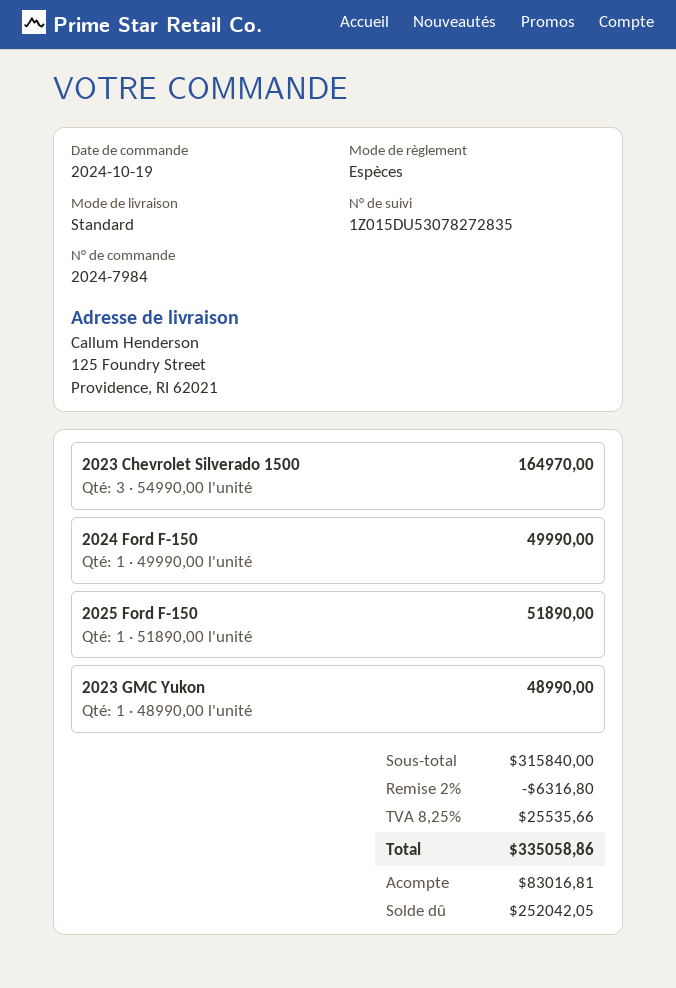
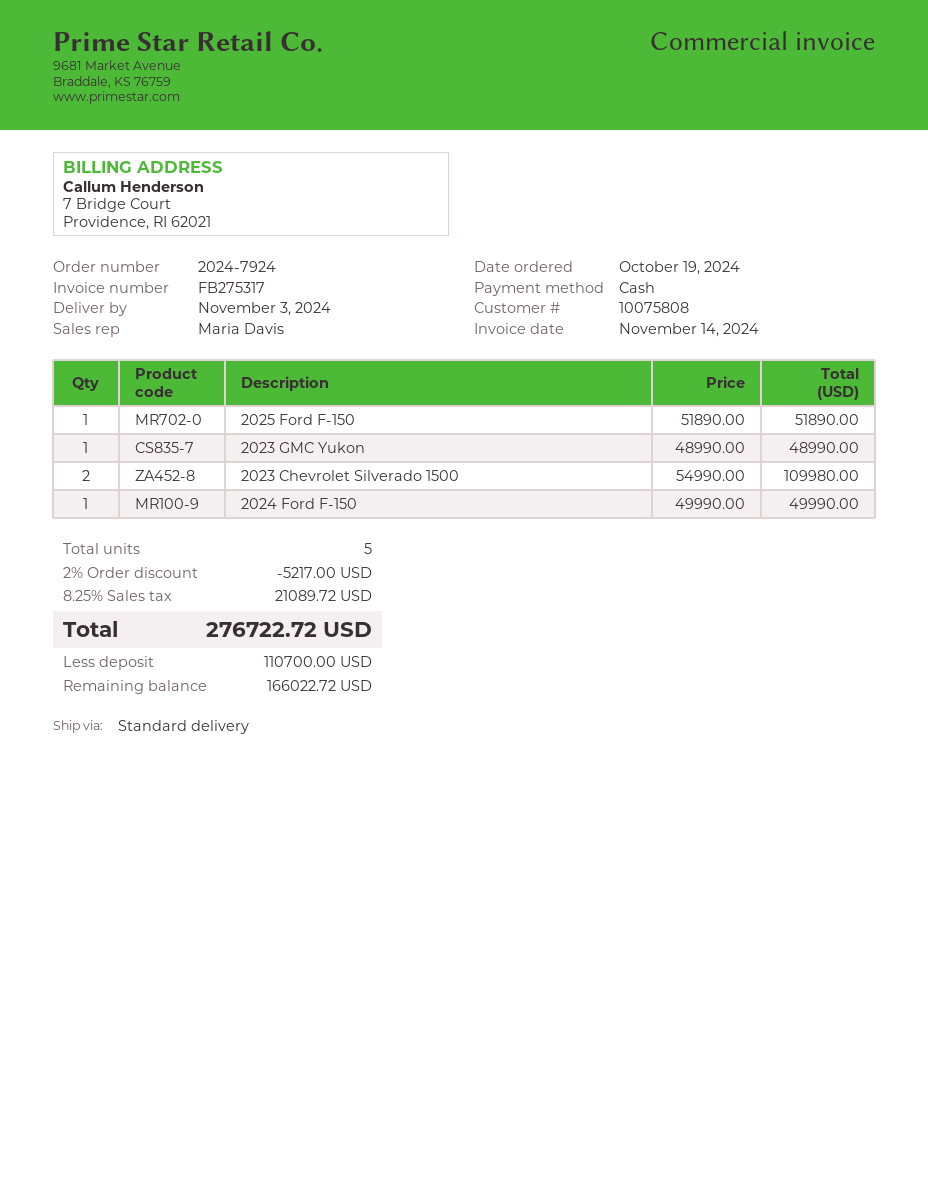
order number: 2024-7984 -> 2024-7924
2023 Chevrolet Silverado 1500: 3 x 54990.00 = 164970.00 -> 2 x 54990.00 = 109980.00
discount: 2% = 6316.80 -> 2% = 5217.00
tax: 8.25% = 25535.66 -> 8.25% = 21089.72
total: 335058.86 -> 276722.72
deposit: 83016.81 -> 110700.00
balance: 252042.05 -> 166022.72

